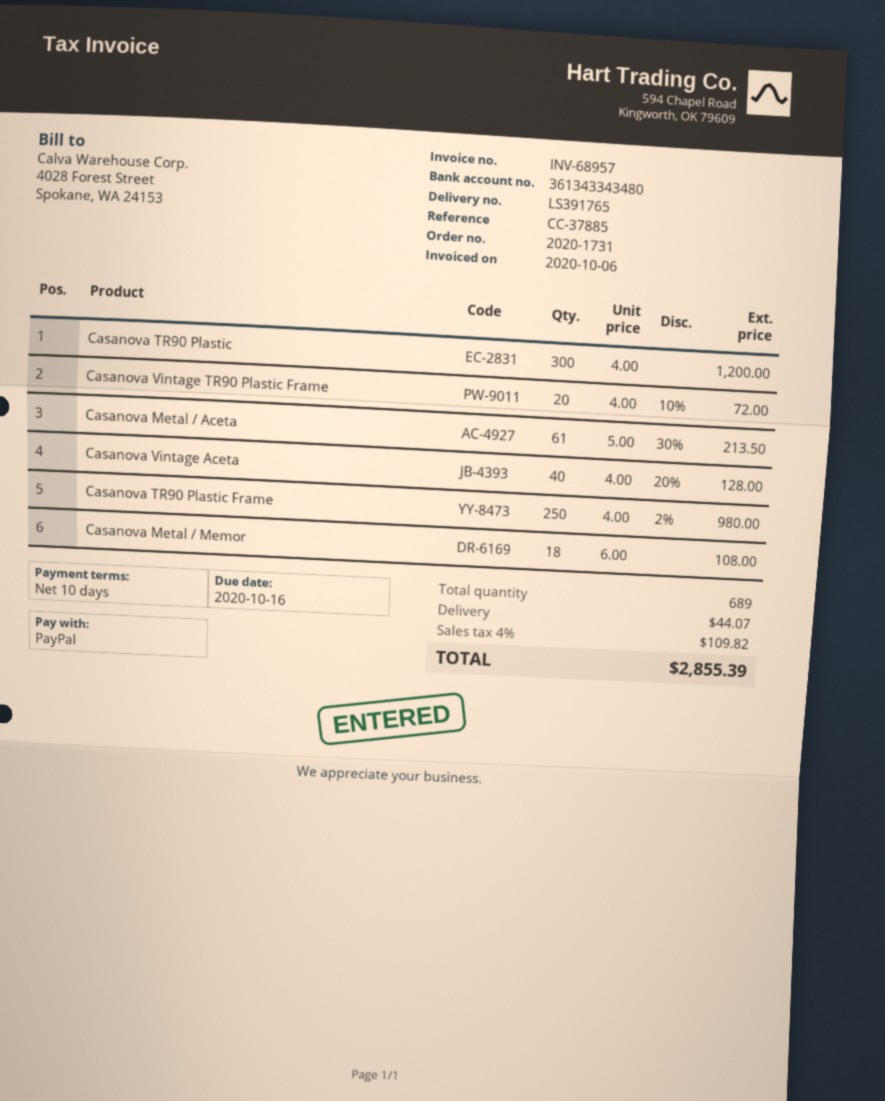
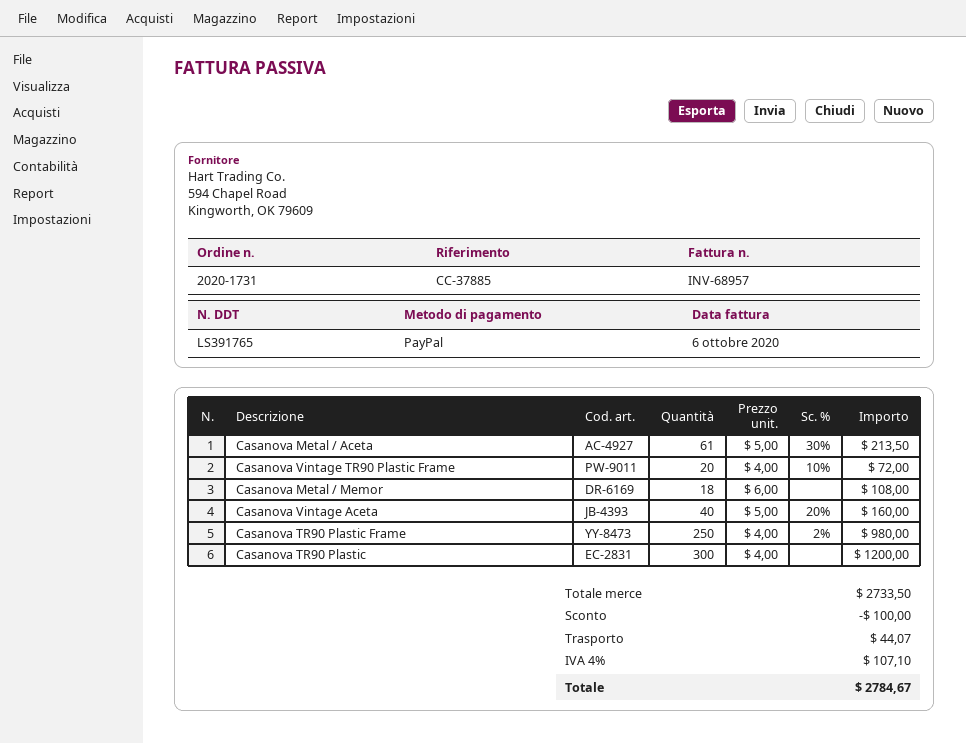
Casanova Vintage Aceta: 40 x 4.00 - 20% = 128.00 -> 40 x 5.00 - 20% = 160.00
discount: none -> 100.00
tax: 4% = 109.82 -> 4% = 107.10
total: 2855.39 -> 2784.67

